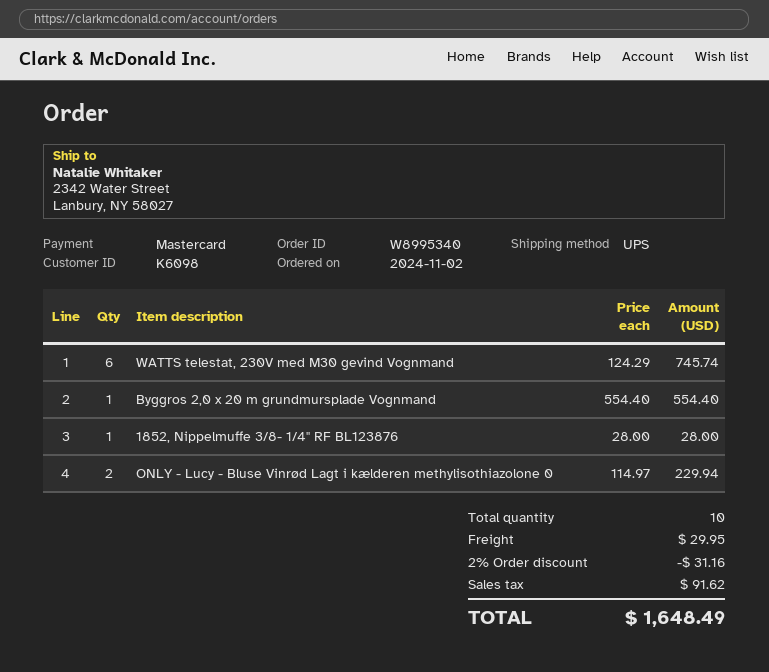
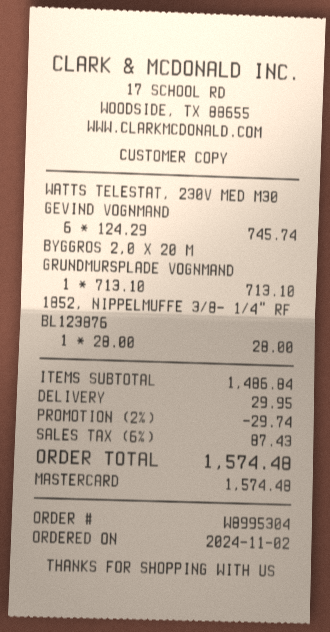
order number: W8995340 -> W8995304
Byggros 2,0 x 20 m grundmursplade Vognmand: 1 x 554.40 = 554.40 -> 1 x 713.10 = 713.10
ONLY - Lucy - Bluse Vinrød Lagt i kælderen methylisothiazolone 0: 2 x 114.97 = 229.94 -> none
discount: 2% = 31.16 -> 2% = 29.74
tax: 91.62 -> 87.43
total: 1648.49 -> 1574.48

